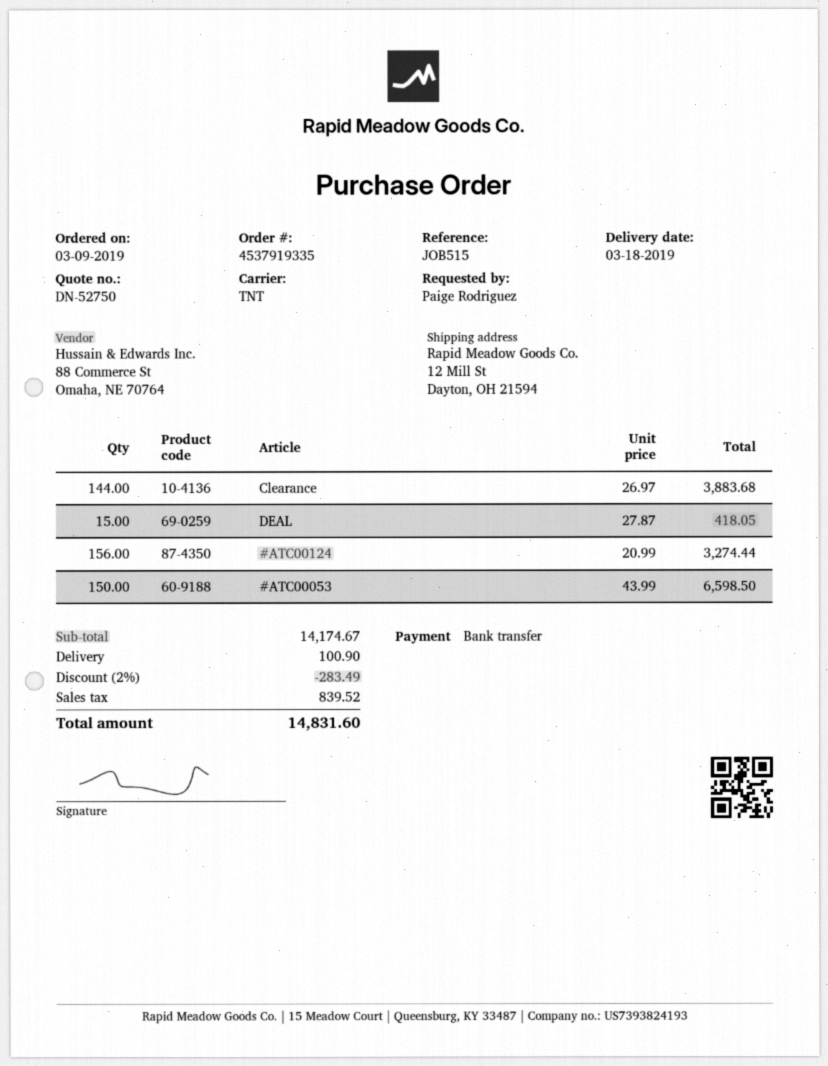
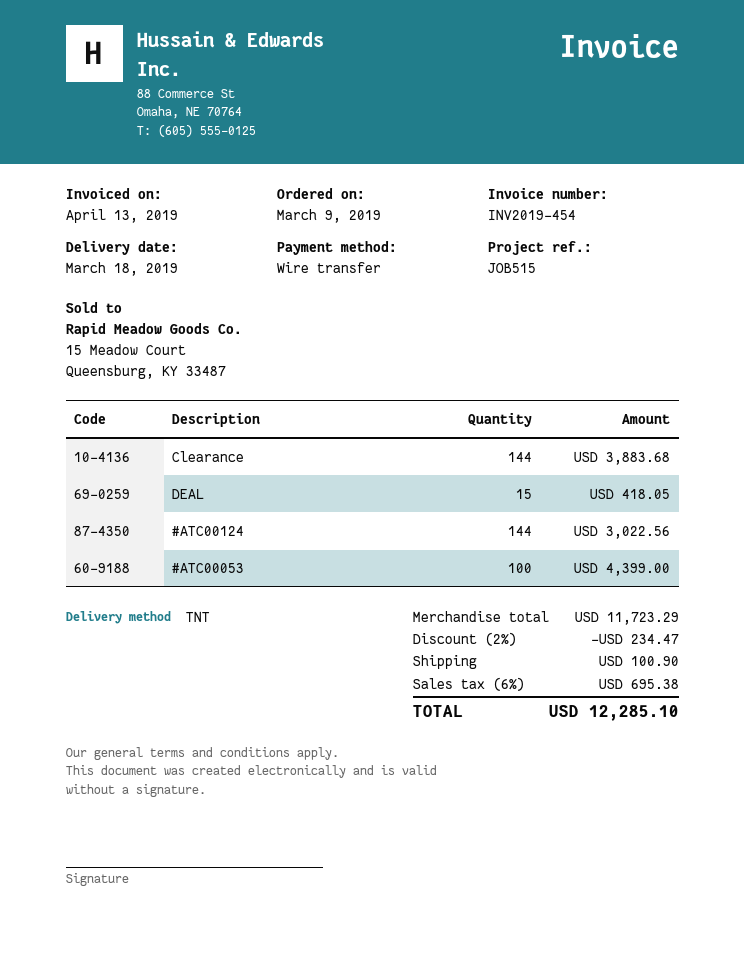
#ATC00124: 156 for 3274.44 -> 144 for 3022.56
#ATC00053: 150 for 6598.50 -> 100 for 4399.00
subtotal: 14174.67 -> 11723.29
discount: 2% = 283.49 -> 2% = 234.47
tax: 839.52 -> 695.38
total: 14831.60 -> 12285.10

